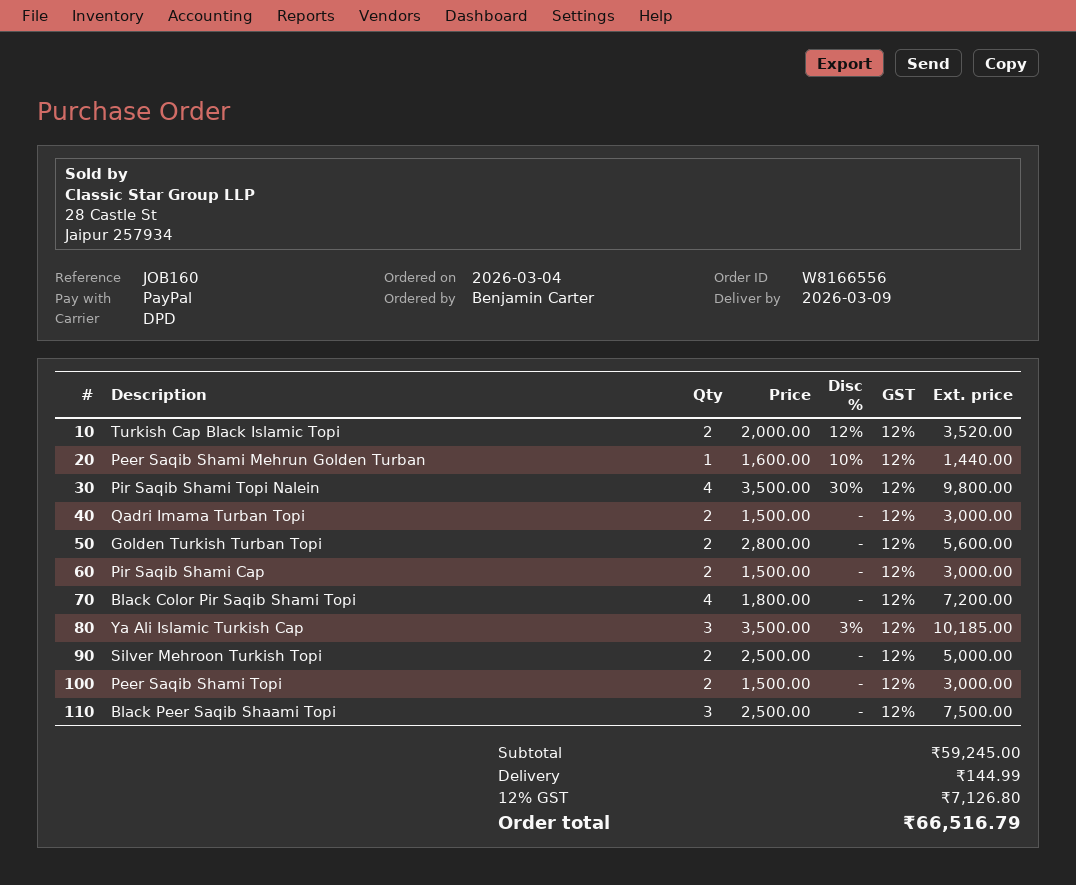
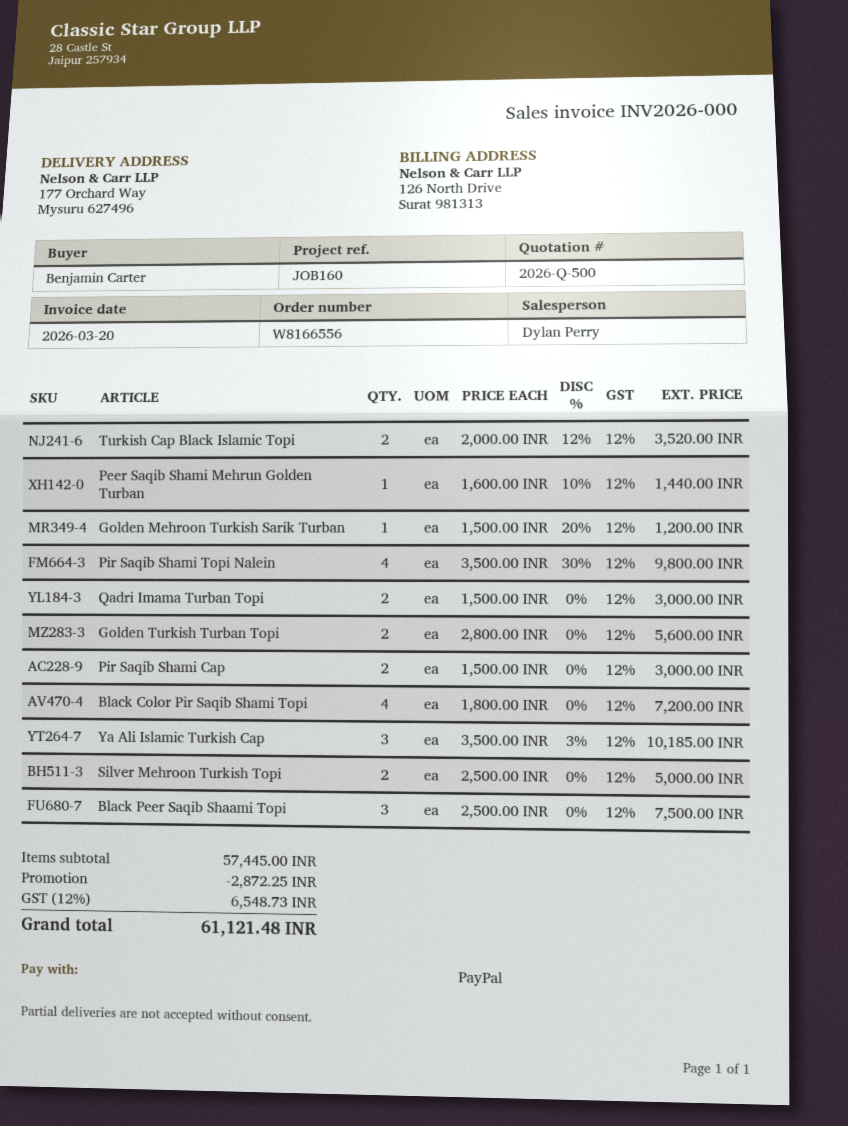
Peer Saqib Shami Topi: 2 x 1500.00 = 3000.00 -> none
Golden Mehroon Turkish Sarik Turban: none -> 1 x 1500.00 - 20% = 1200.00
subtotal: 59245.00 -> 57445.00
discount: none -> 2872.25
shipping: 144.99 -> none
tax: 12% = 7126.80 -> 12% = 6548.73
total: 66516.79 -> 61121.48

